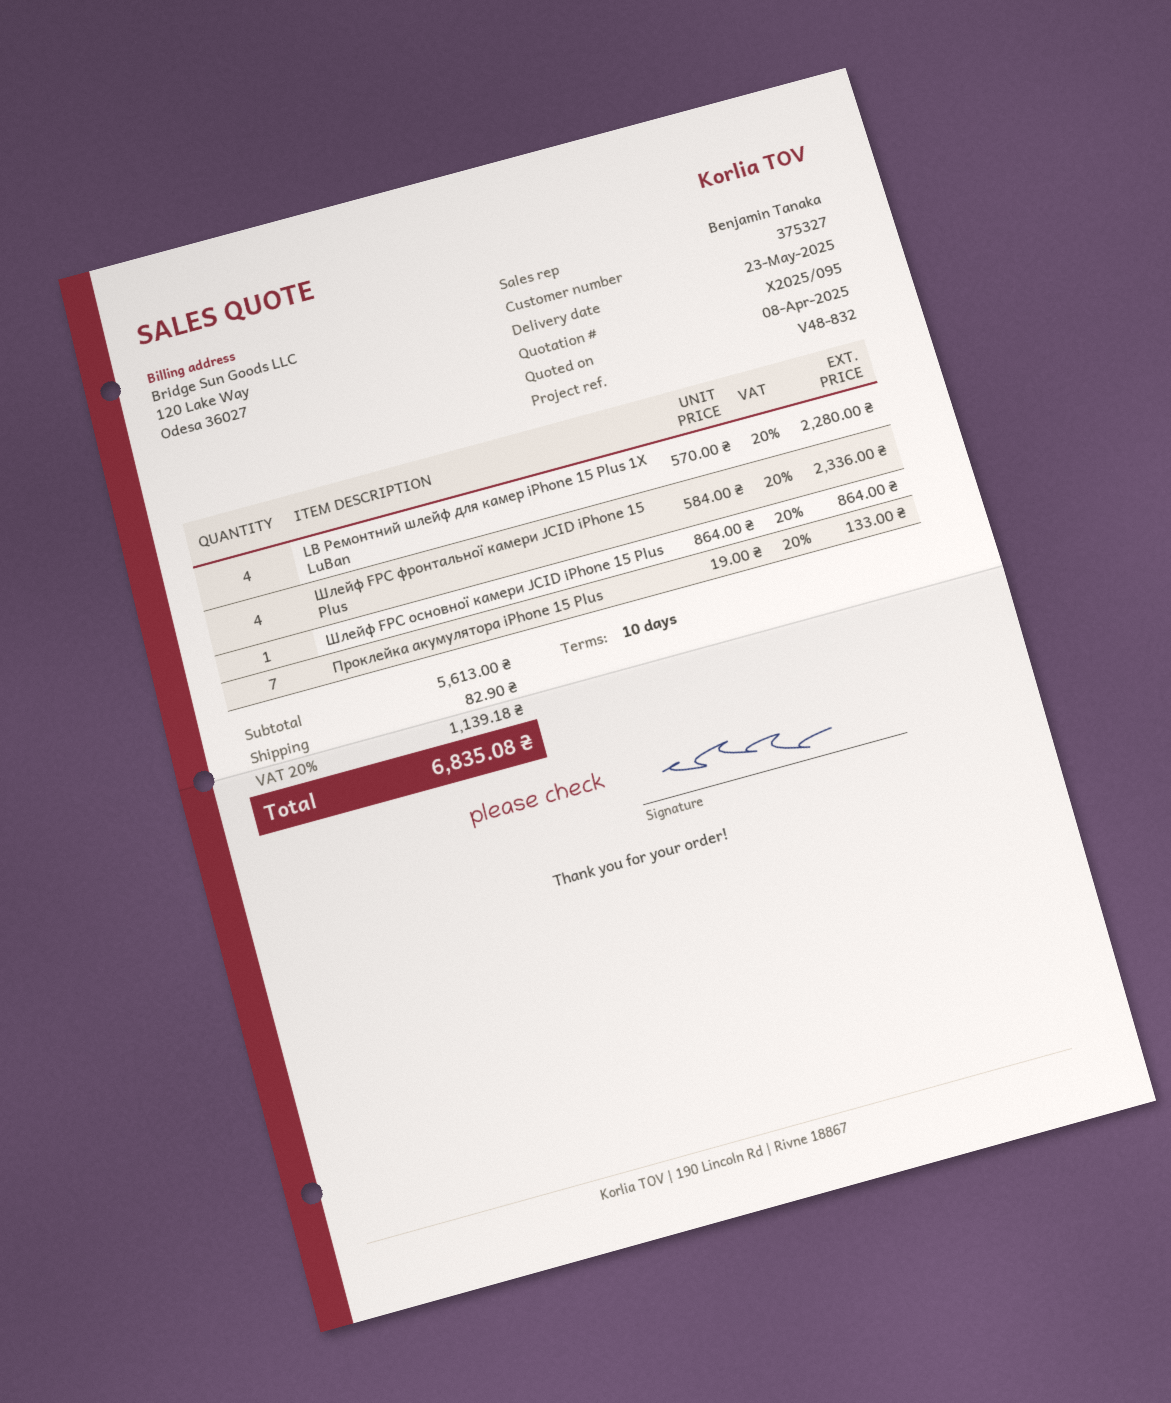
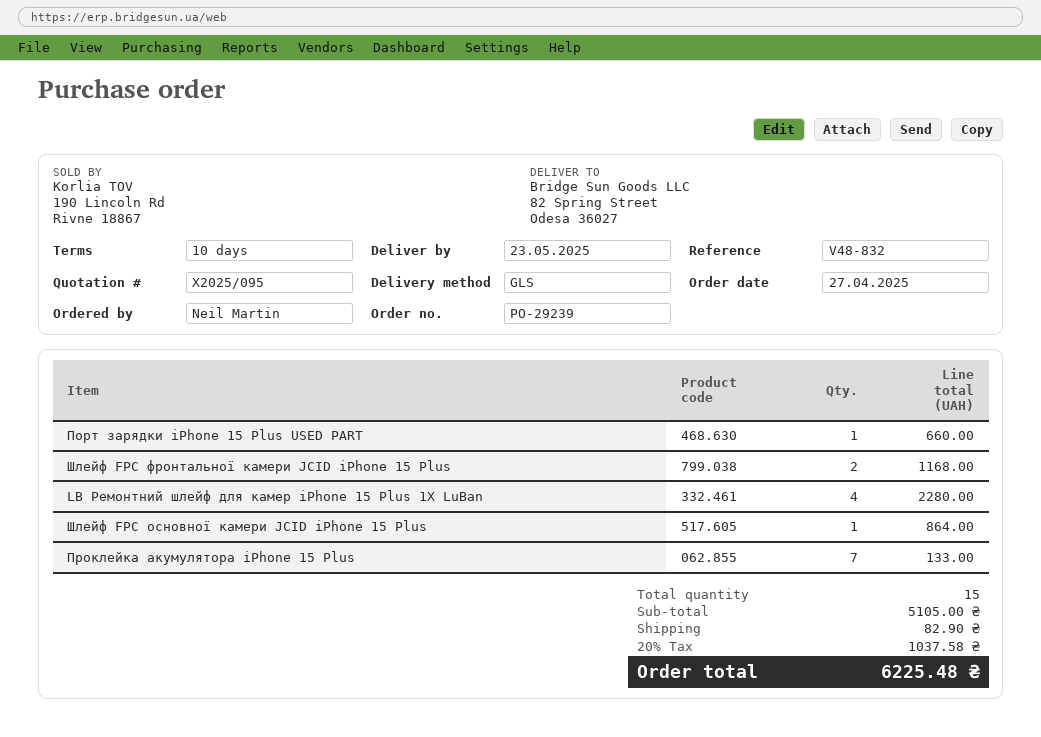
Шлейф FPC фронтальної камери JCID iPhone 15 Plus: 4 for 2336.00 -> 2 for 1168.00
Порт зарядки iPhone 15 Plus USED PART: none -> 1 for 660.00
subtotal: 5613.00 -> 5105.00
tax: 20% = 1139.18 -> 20% = 1037.58
total: 6835.08 -> 6225.48

